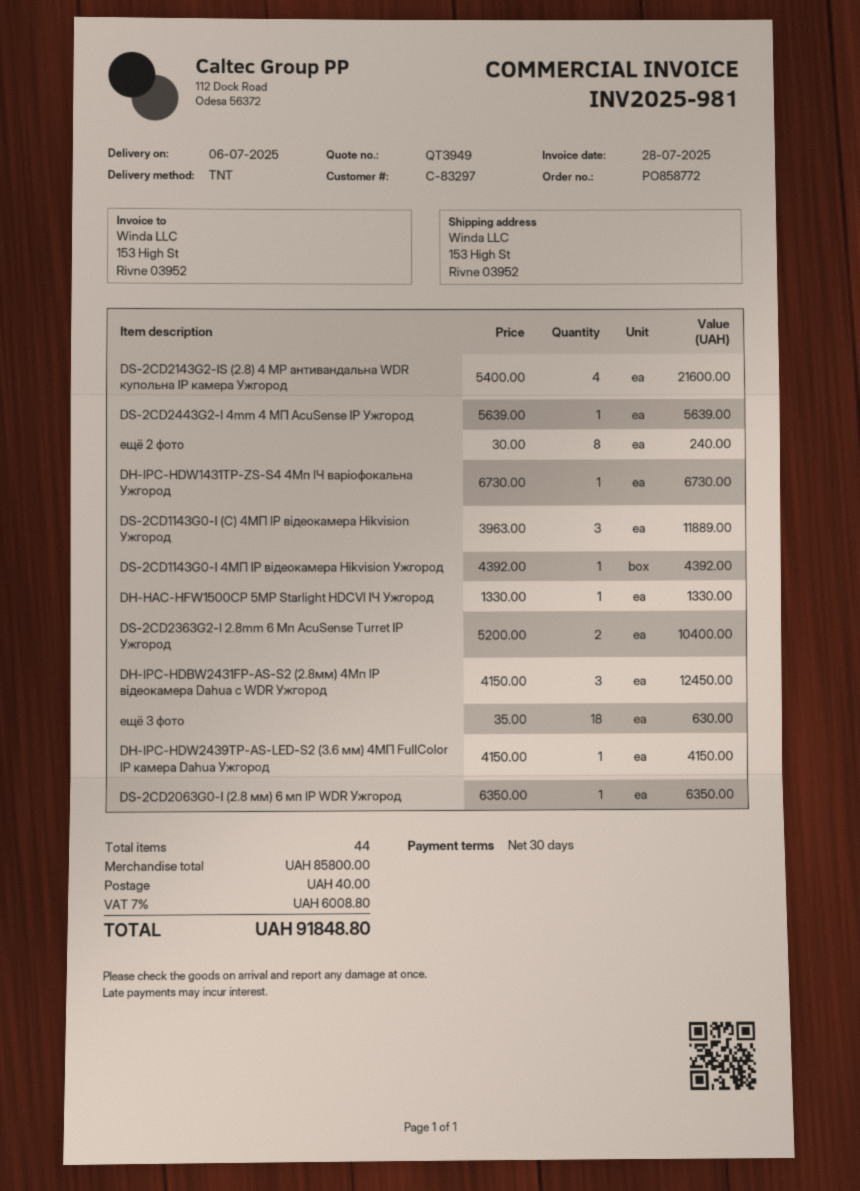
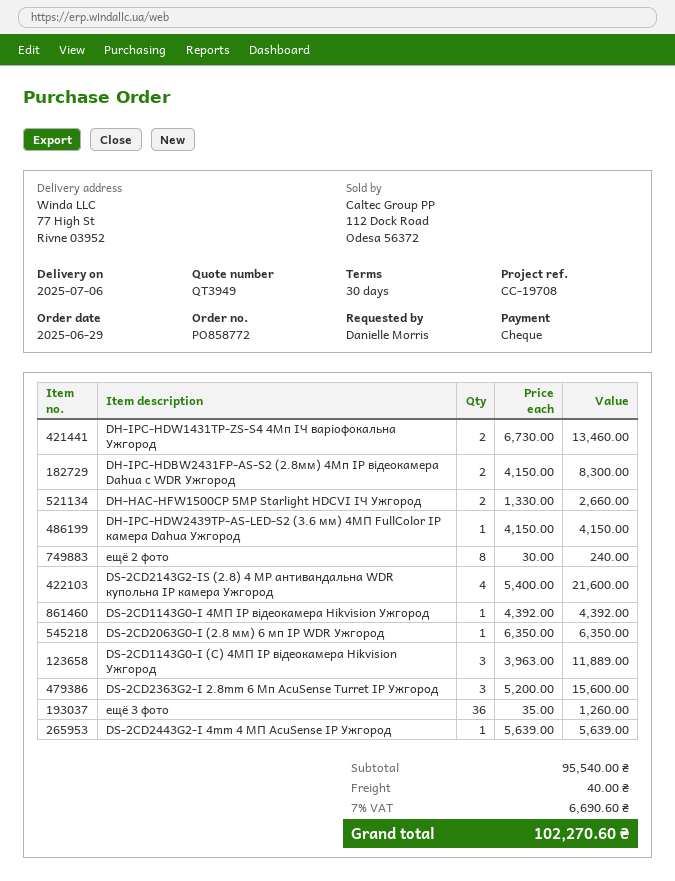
ship to: 153 High St, Rivne 03952 -> 77 High St, Rivne 03952
DH-IPC-HDW1431TP-ZS-S4 4Mп IЧ варіофокальна Ужгород: 1 x 6730.00 = 6730.00 -> 2 x 6730.00 = 13460.00
DH-HAC-HFW1500CP 5MP Starlight HDCVI ІЧ Ужгород: 1 x 1330.00 = 1330.00 -> 2 x 1330.00 = 2660.00
DS-2CD2363G2-I 2.8mm 6 Мп AcuSense Turret IP Ужгород: 2 x 5200.00 = 10400.00 -> 3 x 5200.00 = 15600.00
DH-IPC-HDBW2431FP-AS-S2 (2.8мм) 4Mп IP відеокамера Dahua c WDR Ужгород: 3 x 4150.00 = 12450.00 -> 2 x 4150.00 = 8300.00
ещё 3 фото: 18 x 35.00 = 630.00 -> 36 x 35.00 = 1260.00
subtotal: 85800.00 -> 95540.00
tax: 7% = 6008.80 -> 7% = 6690.60
total: 91848.80 -> 102270.60

